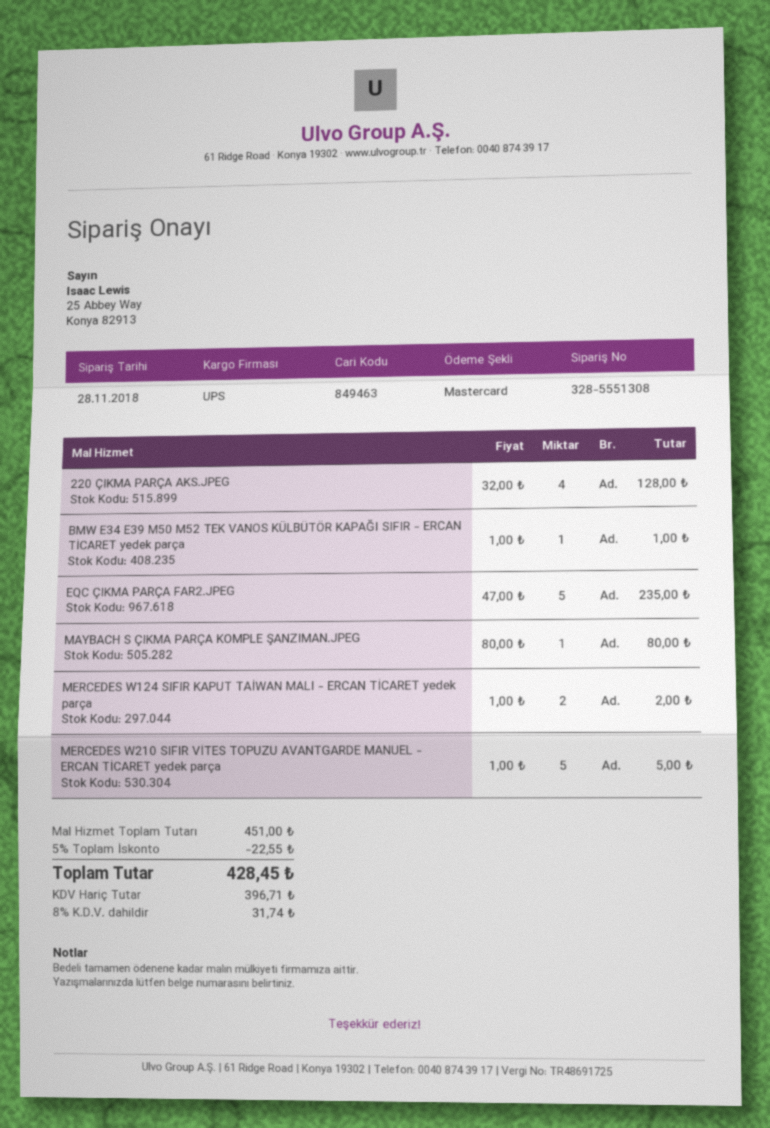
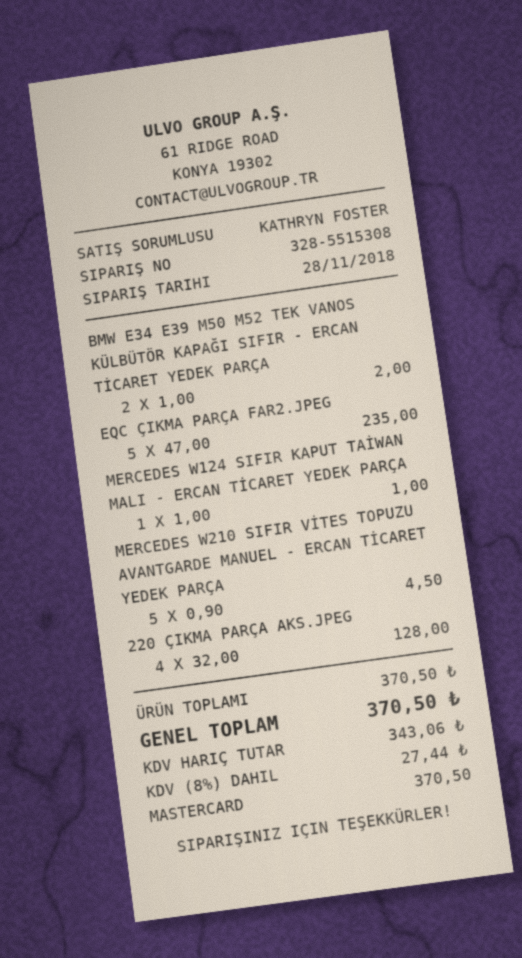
order number: 328-5551308 -> 328-5515308
BMW E34 E39 M50 M52 TEK VANOS KÜLBÜTÖR KAPAĞI SIFIR - ERCAN TİCARET yedek parça: 1 x 1.00 = 1.00 -> 2 x 1.00 = 2.00
MAYBACH S ÇIKMA PARÇA KOMPLE ŞANZIMAN.JPEG: 1 x 80.00 = 80.00 -> none
MERCEDES W124 SIFIR KAPUT TAİWAN MALI - ERCAN TİCARET yedek parça: 2 x 1.00 = 2.00 -> 1 x 1.00 = 1.00
MERCEDES W210 SIFIR VİTES TOPUZU AVANTGARDE MANUEL - ERCAN TİCARET yedek parça: 5 x 1.00 = 5.00 -> 5 x 0.90 = 4.50
subtotal: 451.00 -> 370.50
discount: 5% = 22.55 -> none
net: 396.71 -> 343.06
tax: 8% = 31.74 -> 8% = 27.44
total: 428.45 -> 370.50

